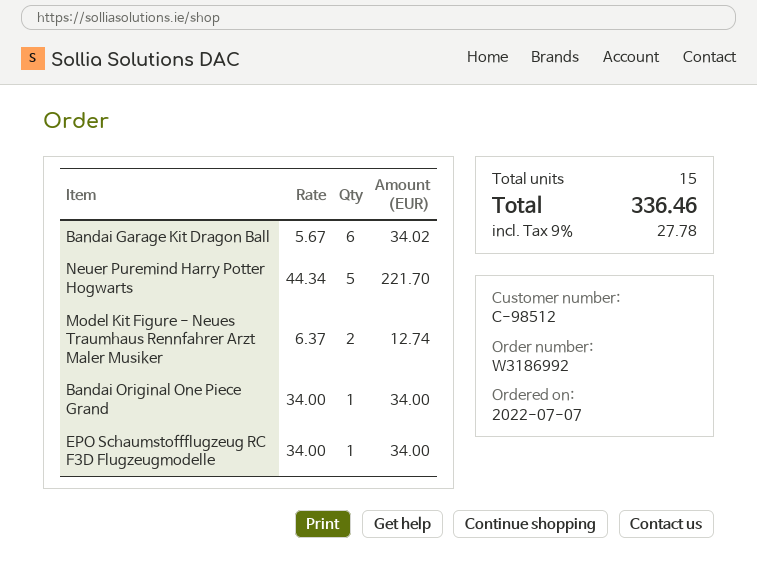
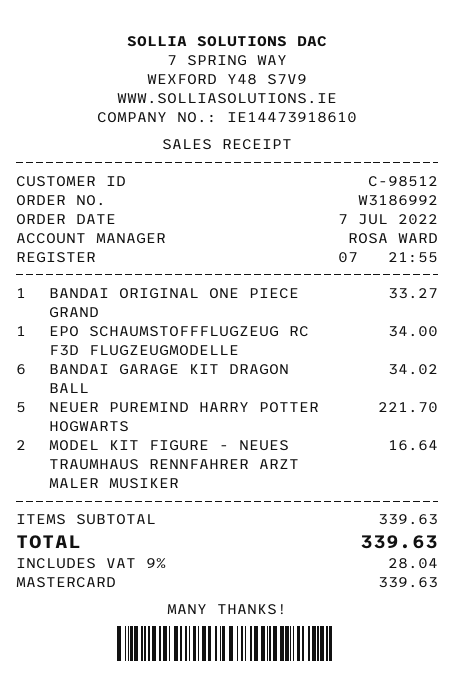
Model Kit Figure - Neues Traumhaus Rennfahrer Arzt Maler Musiker: 2 for 12.74 -> 2 for 16.64
Bandai Original One Piece Grand: 1 for 34.00 -> 1 for 33.27
tax: 9% = 27.78 -> 9% = 28.04
total: 336.46 -> 339.63

